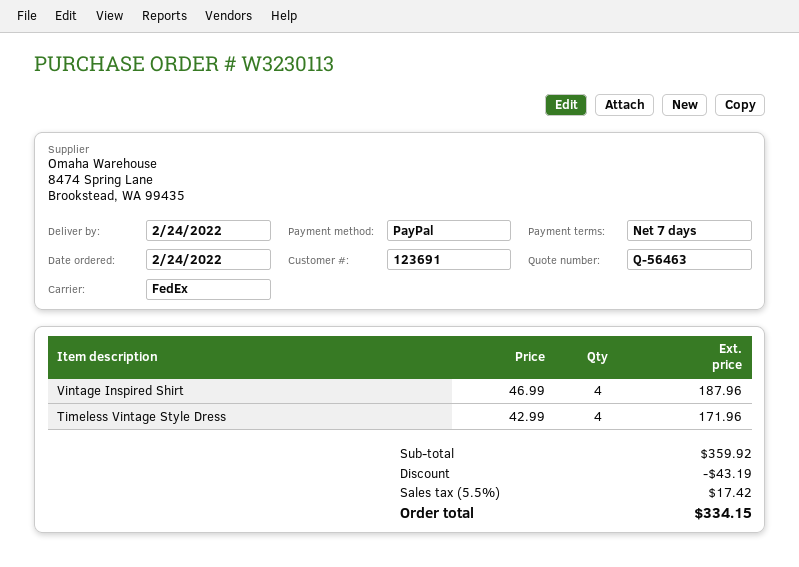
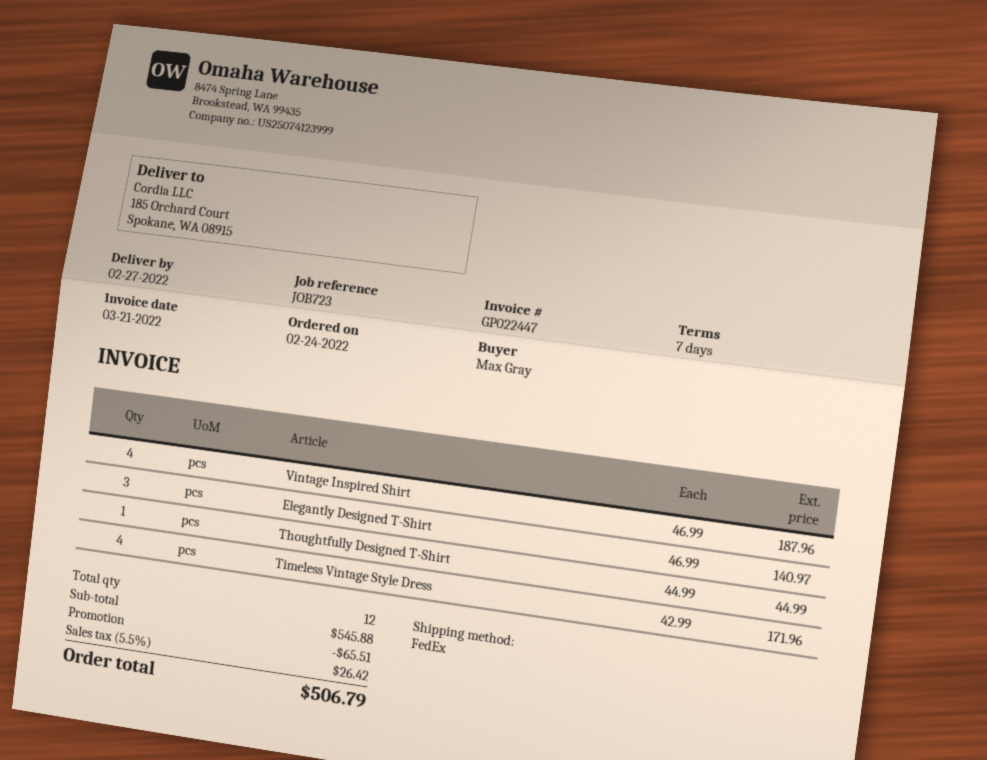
delivery date: 2022-02-24 -> 2022-02-27
Elegantly Designed T-Shirt: none -> 3 x 46.99 = 140.97
Thoughtfully Designed T-Shirt: none -> 1 x 44.99 = 44.99
subtotal: 359.92 -> 545.88
discount: 43.19 -> 65.51
tax: 5.5% = 17.42 -> 5.5% = 26.42
total: 334.15 -> 506.79

